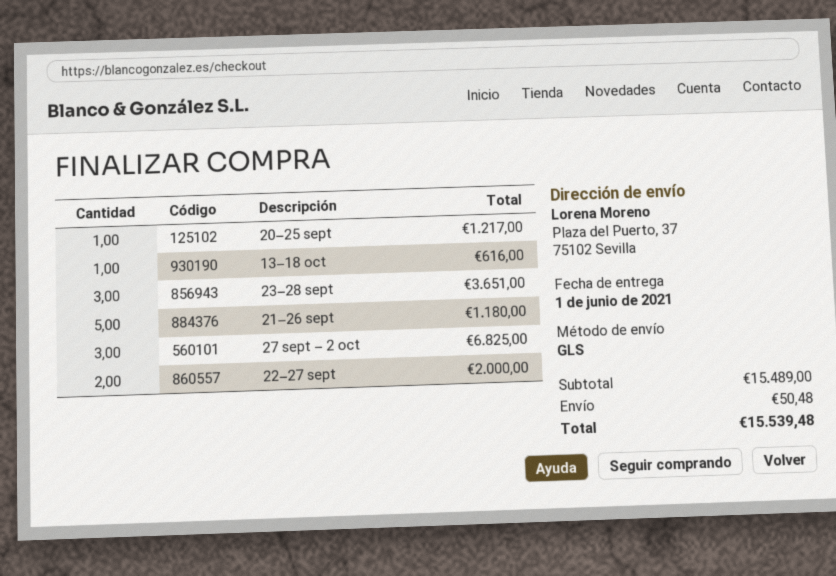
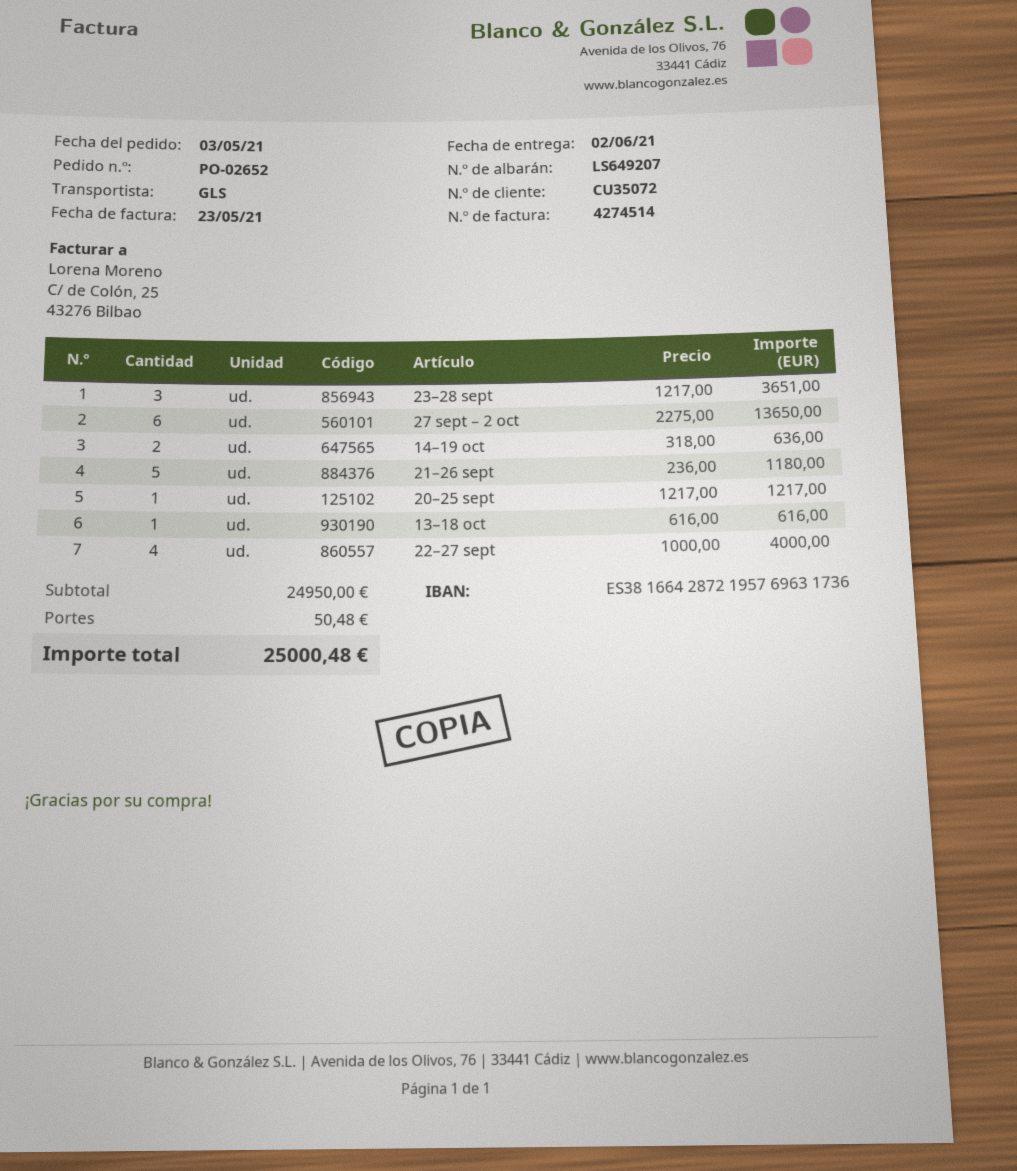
delivery date: 2021-06-01 -> 2021-06-02
27 sept – 2 oct: 3 for 6825.00 -> 6 for 13650.00
22–27 sept: 2 for 2000.00 -> 4 for 4000.00
14–19 oct: none -> 2 for 636.00
subtotal: 15489.00 -> 24950.00
total: 15539.48 -> 25000.48

